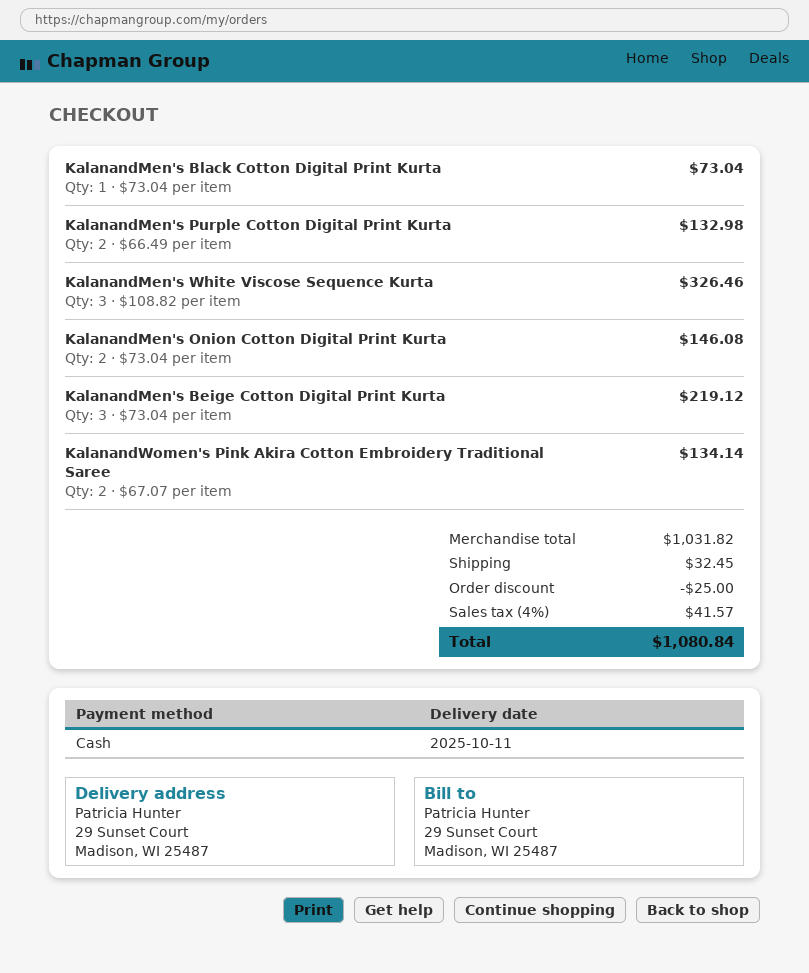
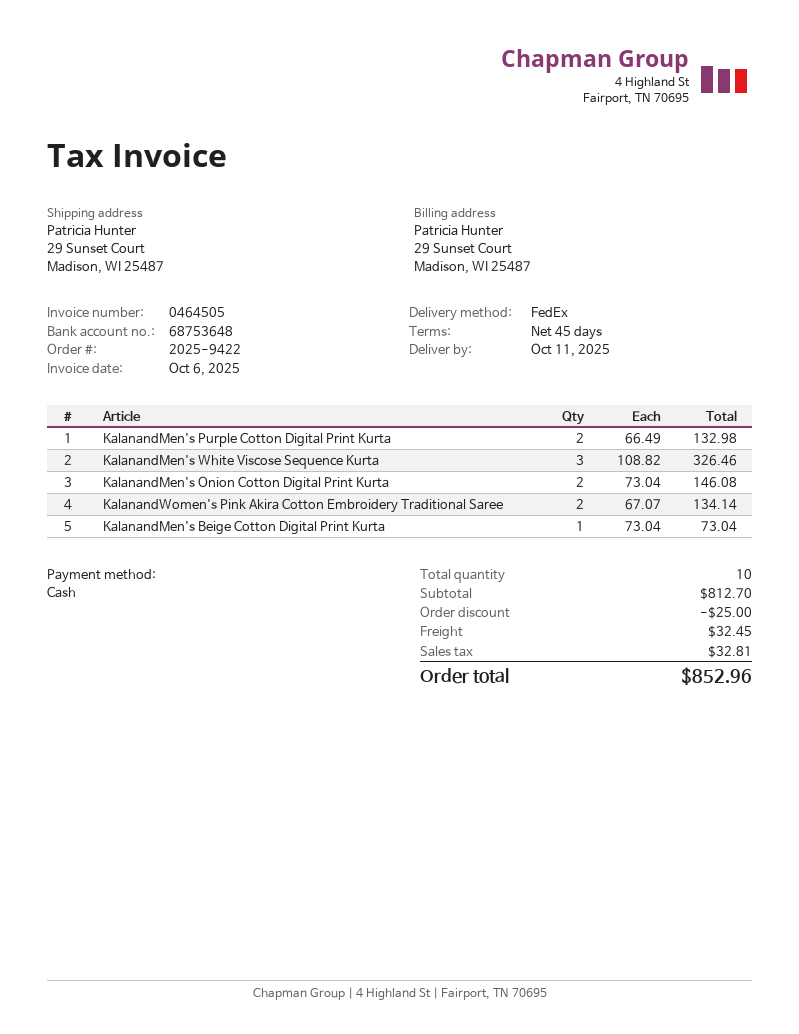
KalanandMen's Black Cotton Digital Print Kurta: 1 x 73.04 = 73.04 -> none
KalanandMen's Beige Cotton Digital Print Kurta: 3 x 73.04 = 219.12 -> 1 x 73.04 = 73.04
subtotal: 1031.82 -> 812.70
tax: 41.57 -> 32.81
total: 1080.84 -> 852.96

